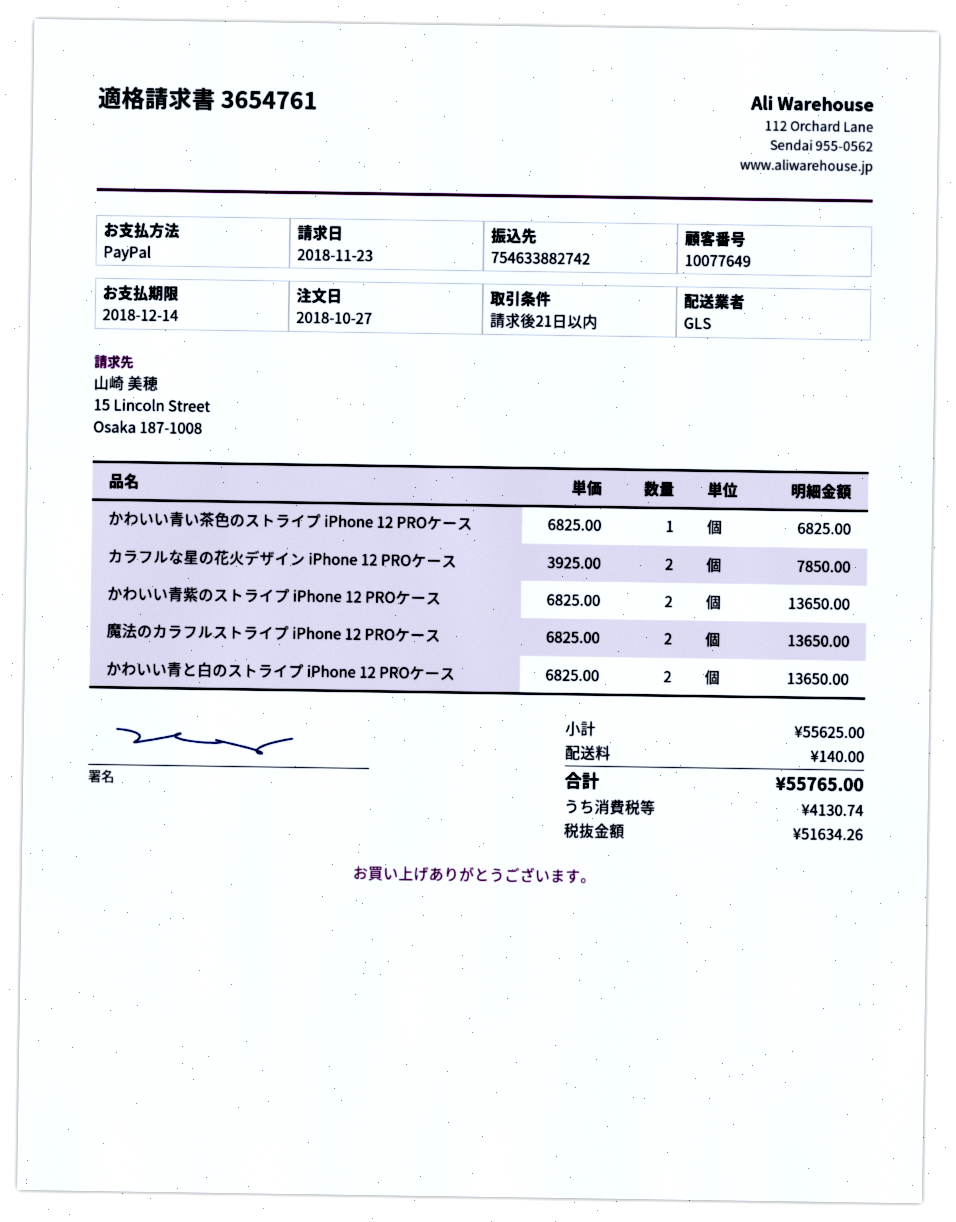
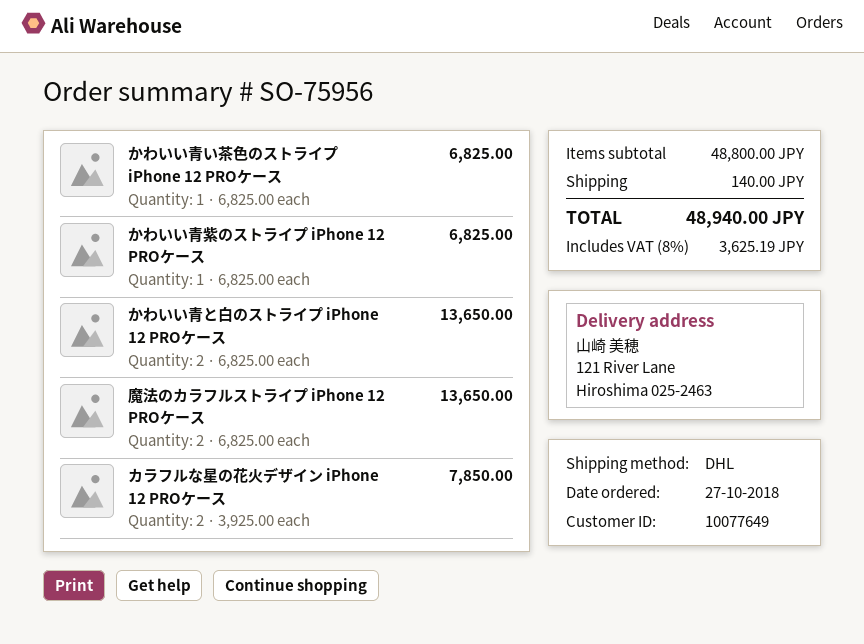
shipping method: GLS -> DHL
かわいい青紫のストライプ iPhone 12 PROケース: 2 x 6825.00 = 13650.00 -> 1 x 6825.00 = 6825.00
subtotal: 55625.00 -> 48800.00
tax: 4130.74 -> 3625.19
total: 55765.00 -> 48940.00

